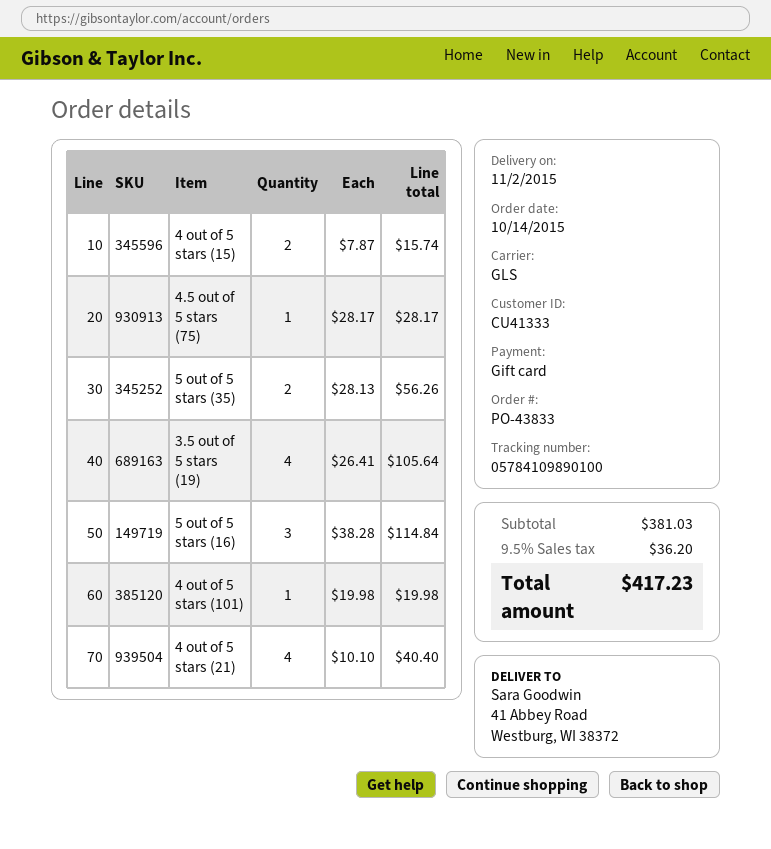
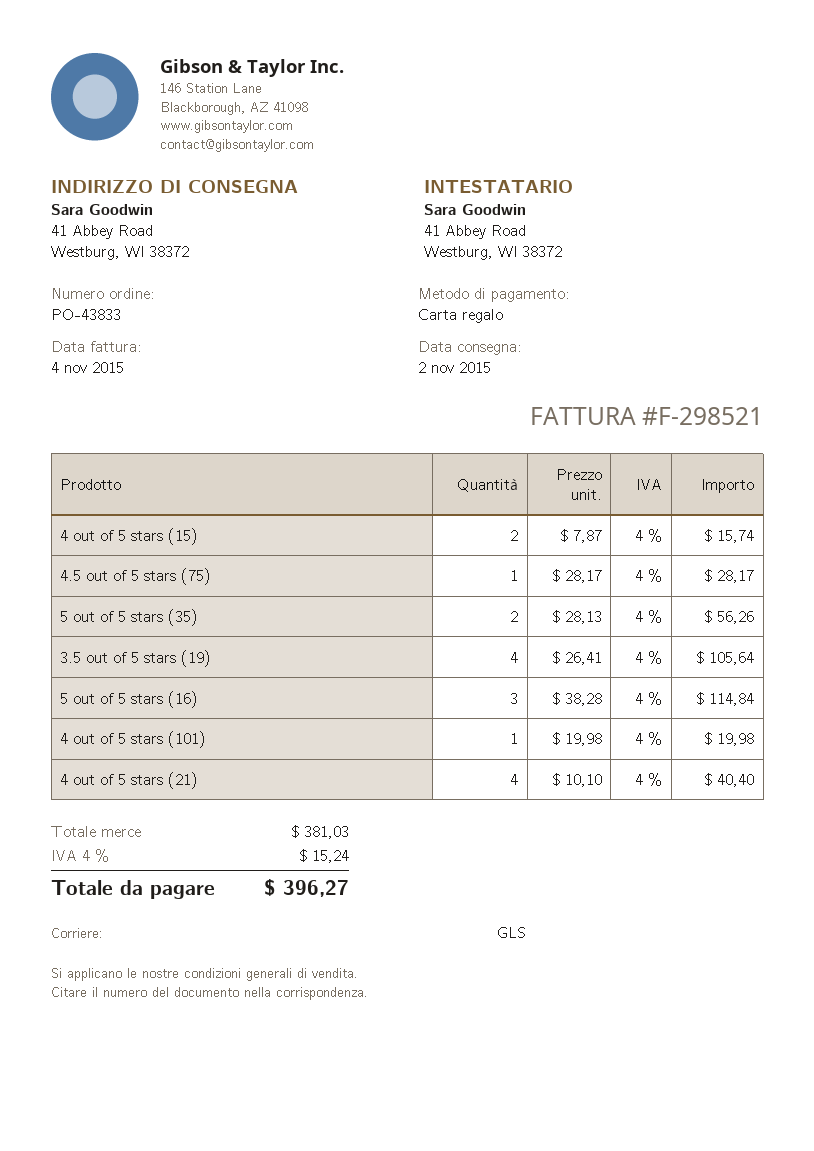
tax: 9.5% = 36.20 -> 4% = 15.24
total: 417.23 -> 396.27

